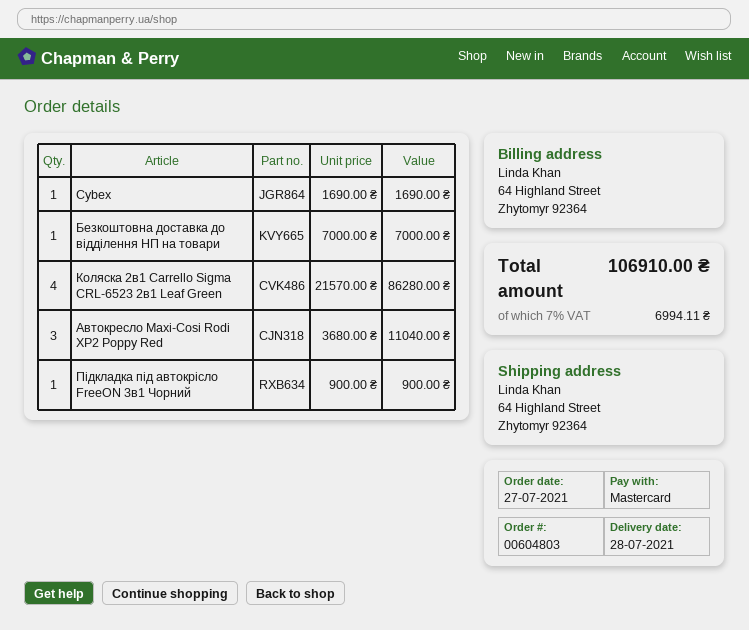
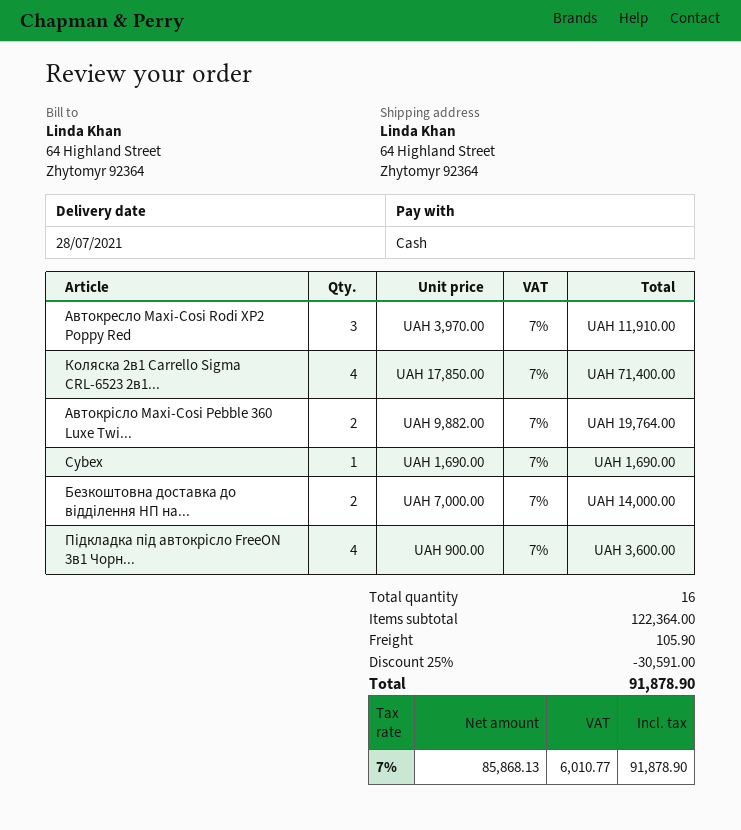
payment method: Mastercard -> cash
Безкоштовна доставка до відділення НП на товари: 1 x 7000.00 = 7000.00 -> 2 x 7000.00 = 14000.00
Коляска 2в1 Carrello Sigma CRL-6523 2в1 Leaf Green: 4 x 21570.00 = 86280.00 -> 4 x 17850.00 = 71400.00
Автокресло Maxi-Cosi Rodi XP2 Poppy Red: 3 x 3680.00 = 11040.00 -> 3 x 3970.00 = 11910.00
Підкладка під автокрісло FreeON 3в1 Чорний: 1 x 900.00 = 900.00 -> 4 x 900.00 = 3600.00
Автокрісло Maxi-Cosi Pebble 360 Luxe Twi...: none -> 2 x 9882.00 = 19764.00
discount: none -> 25% = 30591.00
shipping: none -> 105.90
tax: 7% = 6994.11 -> 7% = 6010.77
total: 106910.00 -> 91878.90

